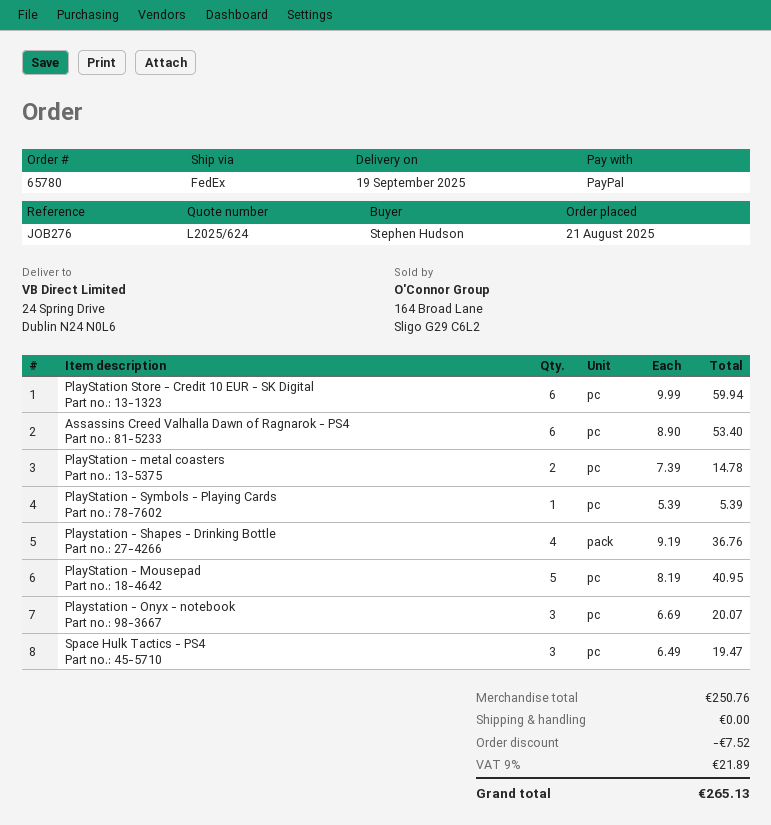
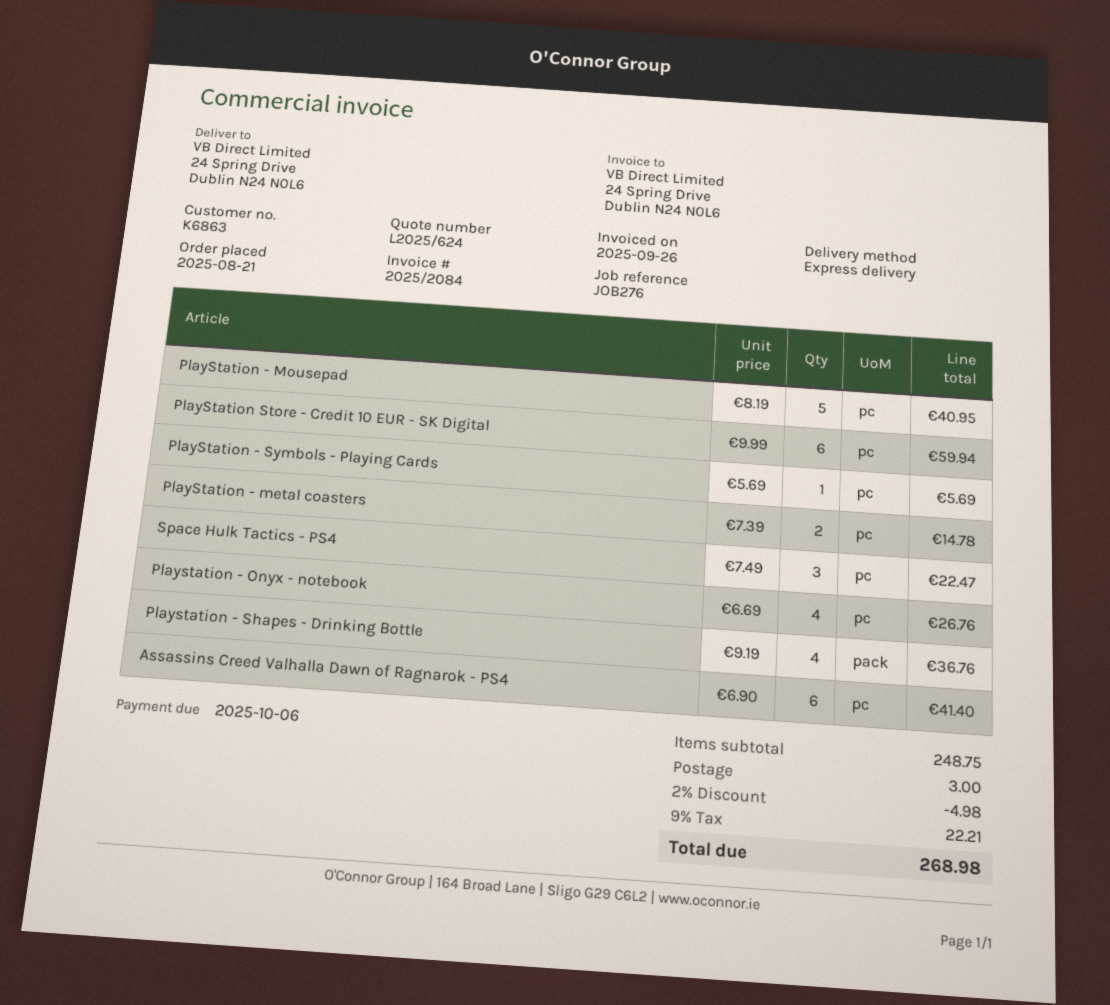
shipping method: FedEx -> express
Assassins Creed Valhalla Dawn of Ragnarok - PS4: 6 x 8.90 = 53.40 -> 6 x 6.90 = 41.40
PlayStation - Symbols - Playing Cards: 1 x 5.39 = 5.39 -> 1 x 5.69 = 5.69
Playstation - Onyx - notebook: 3 x 6.69 = 20.07 -> 4 x 6.69 = 26.76
Space Hulk Tactics - PS4: 3 x 6.49 = 19.47 -> 3 x 7.49 = 22.47
subtotal: 250.76 -> 248.75
discount: 7.52 -> 4.98
shipping: 0.00 -> 3.00
tax: 9% = 21.89 -> 9% = 22.21
total: 265.13 -> 268.98

